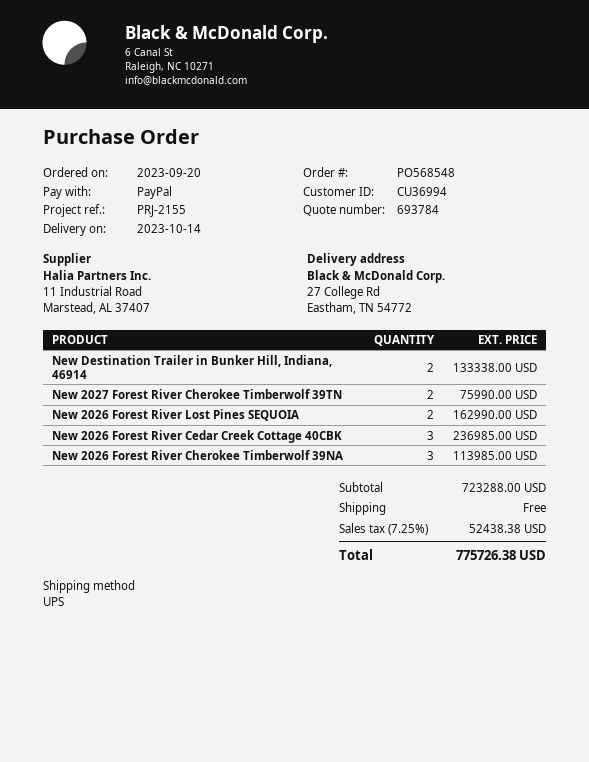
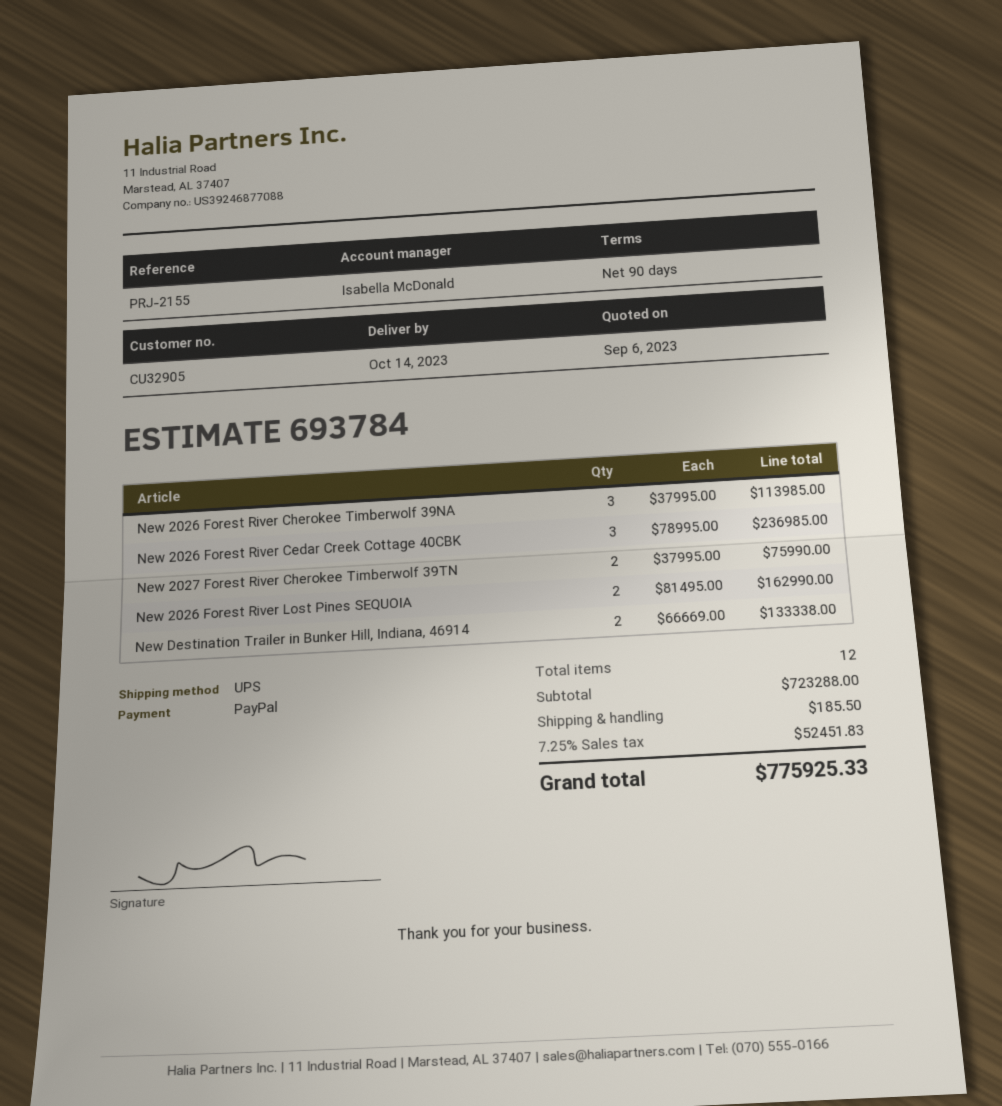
customer number: CU36994 -> CU32905
shipping: 0.00 -> 185.50
tax: 7.25% = 52438.38 -> 7.25% = 52451.83
total: 775726.38 -> 775925.33

